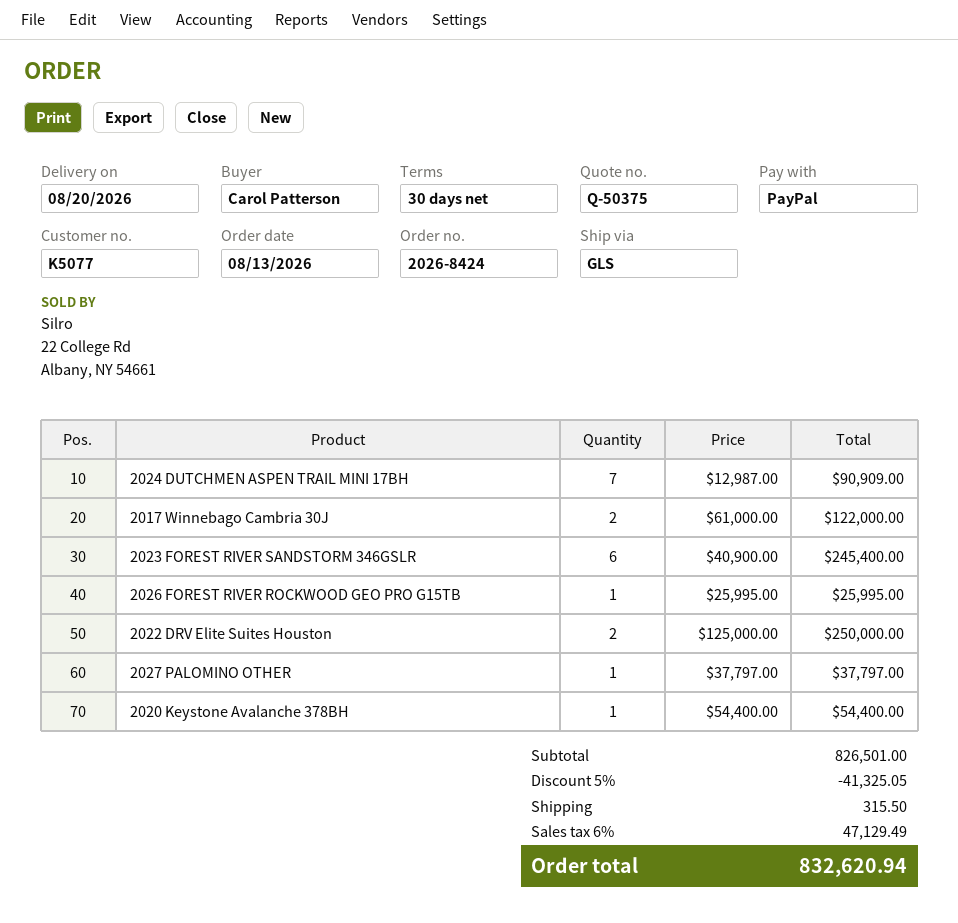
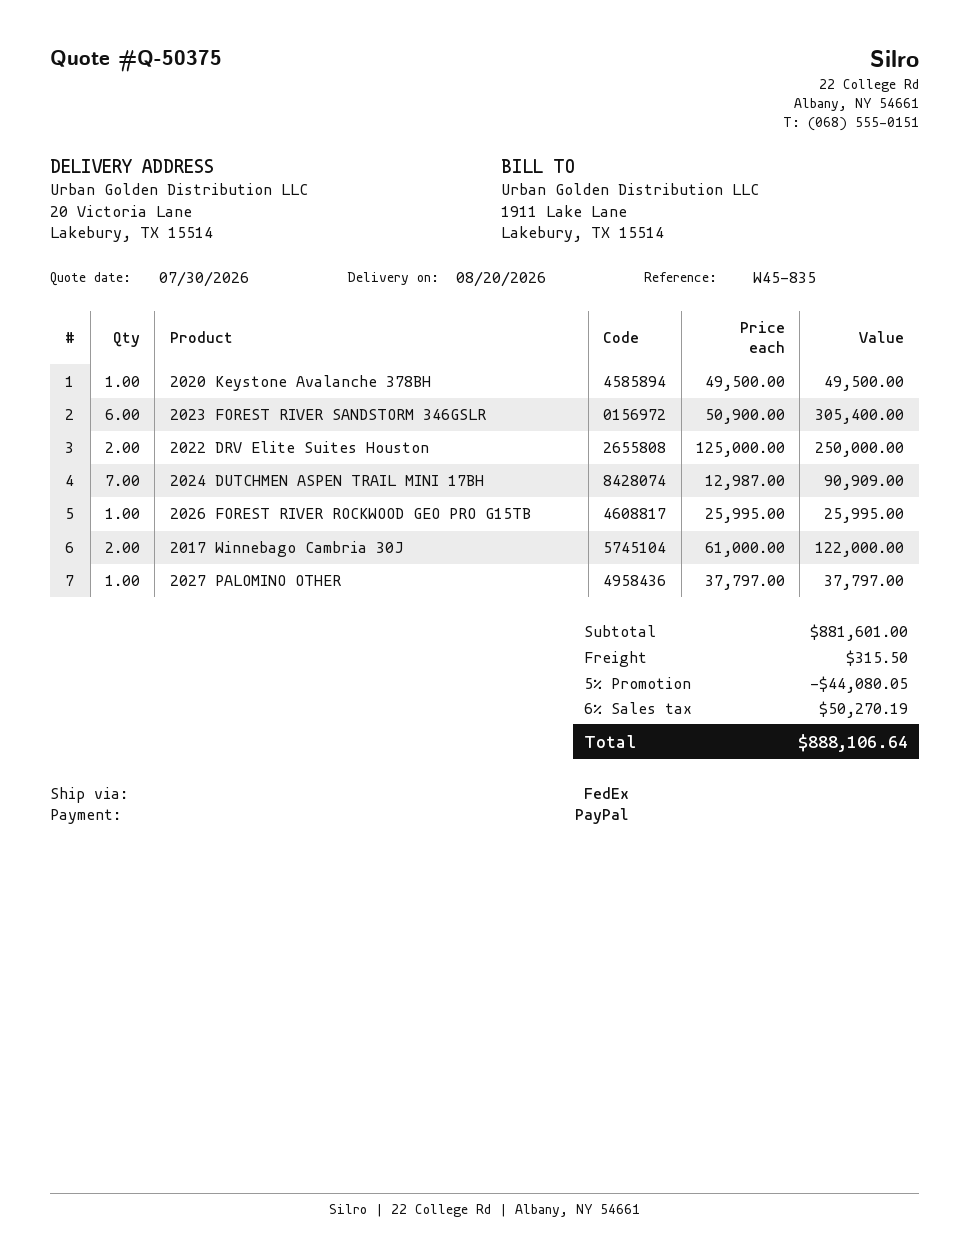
shipping method: GLS -> FedEx
2023 FOREST RIVER SANDSTORM 346GSLR: 6 x 40900.00 = 245400.00 -> 6 x 50900.00 = 305400.00
2020 Keystone Avalanche 378BH: 1 x 54400.00 = 54400.00 -> 1 x 49500.00 = 49500.00
subtotal: 826501.00 -> 881601.00
discount: 5% = 41325.05 -> 5% = 44080.05
tax: 6% = 47129.49 -> 6% = 50270.19
total: 832620.94 -> 888106.64

